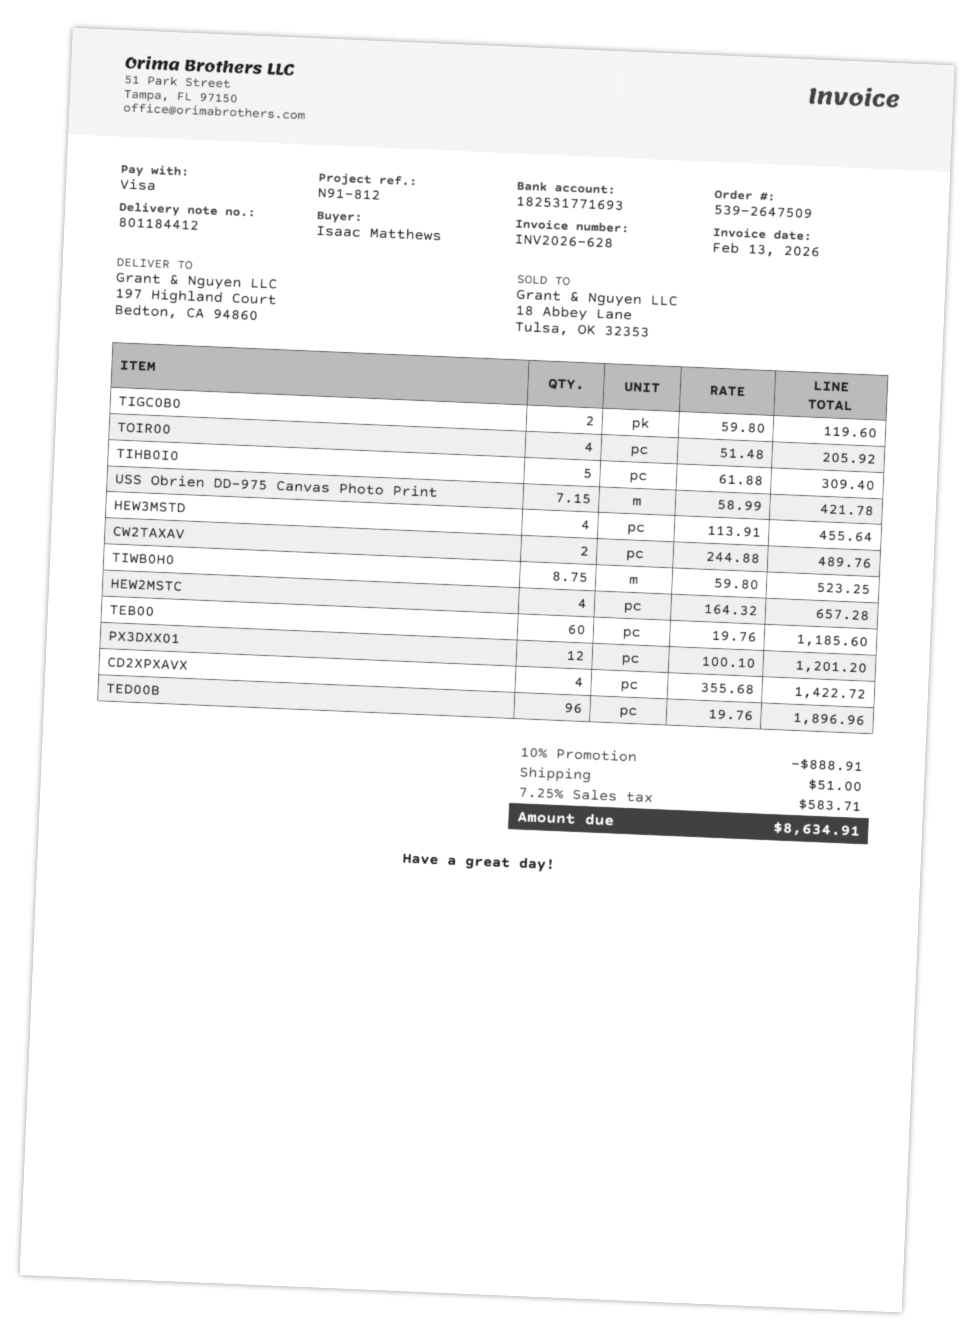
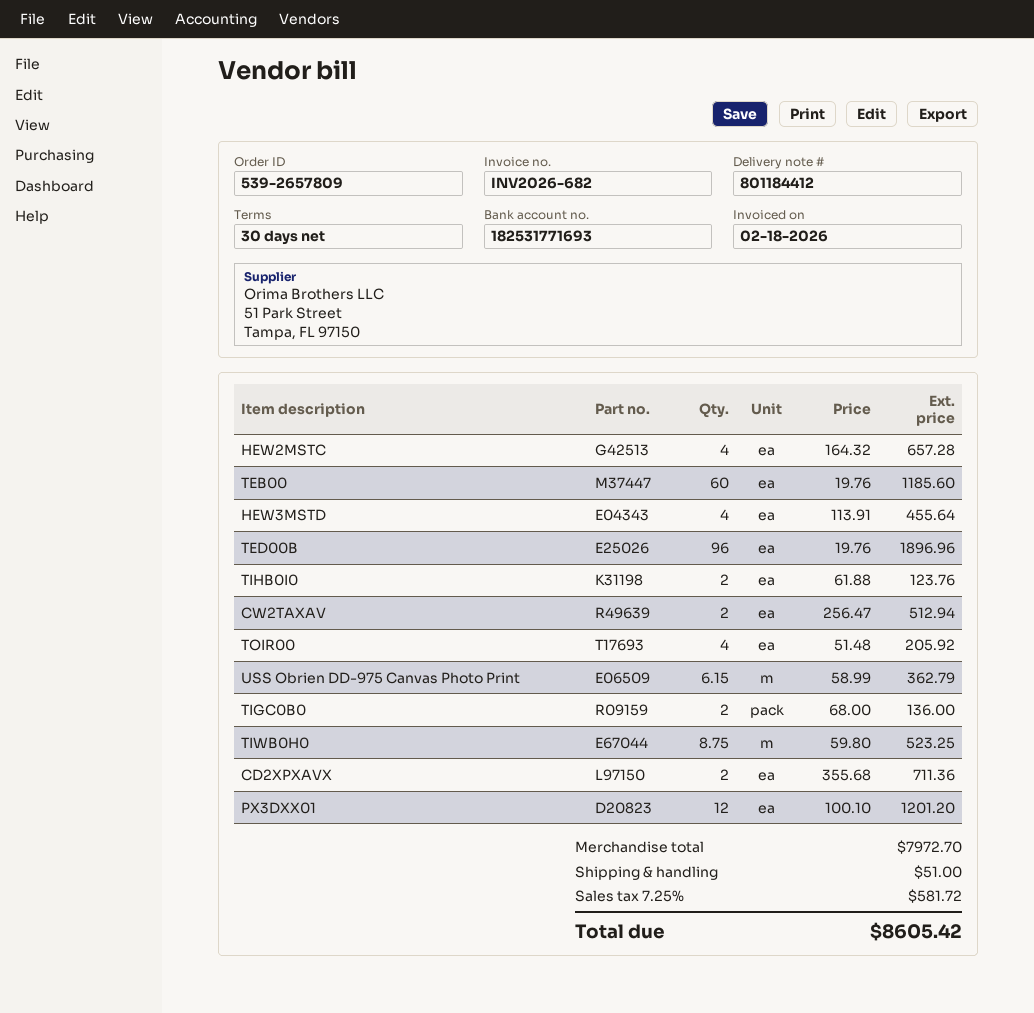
order number: 539-2647509 -> 539-2657809
invoice number: INV2026-628 -> INV2026-682
invoice date: 2026-02-13 -> 2026-02-18
TIGC0B0: 2 x 59.80 = 119.60 -> 2 x 68.00 = 136.00
TIHB0I0: 5 x 61.88 = 309.40 -> 2 x 61.88 = 123.76
USS Obrien DD-975 Canvas Photo Print: 7.15 x 58.99 = 421.78 -> 6.15 x 58.99 = 362.79
CW2TAXAV: 2 x 244.88 = 489.76 -> 2 x 256.47 = 512.94
CD2XPXAVX: 4 x 355.68 = 1422.72 -> 2 x 355.68 = 711.36
discount: 10% = 888.91 -> none
tax: 7.25% = 583.71 -> 7.25% = 581.72
total: 8634.91 -> 8605.42

